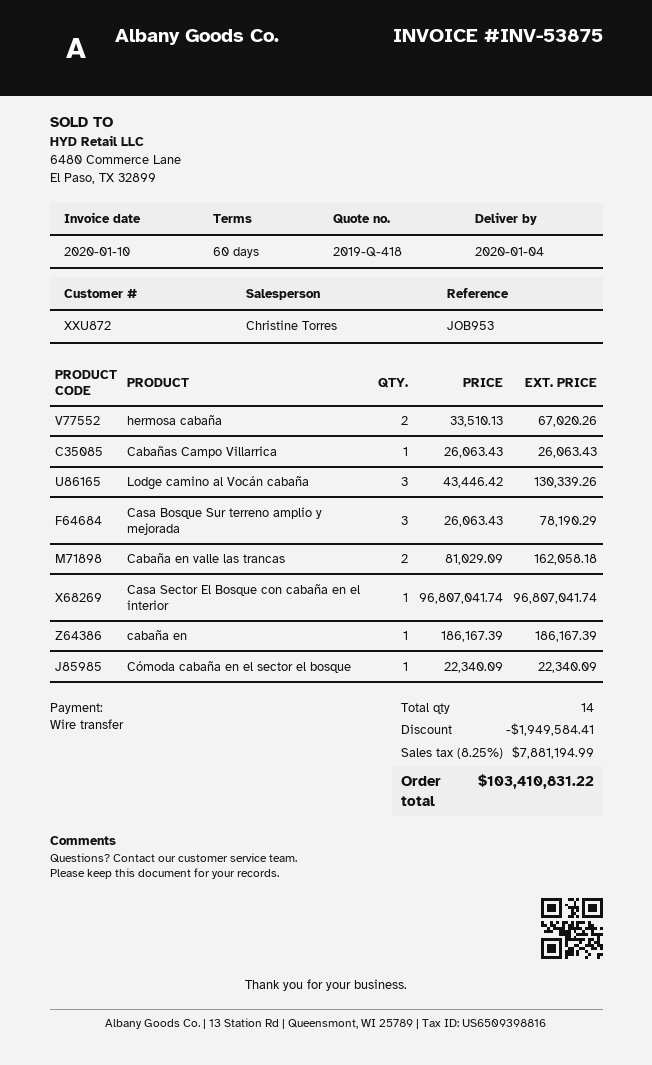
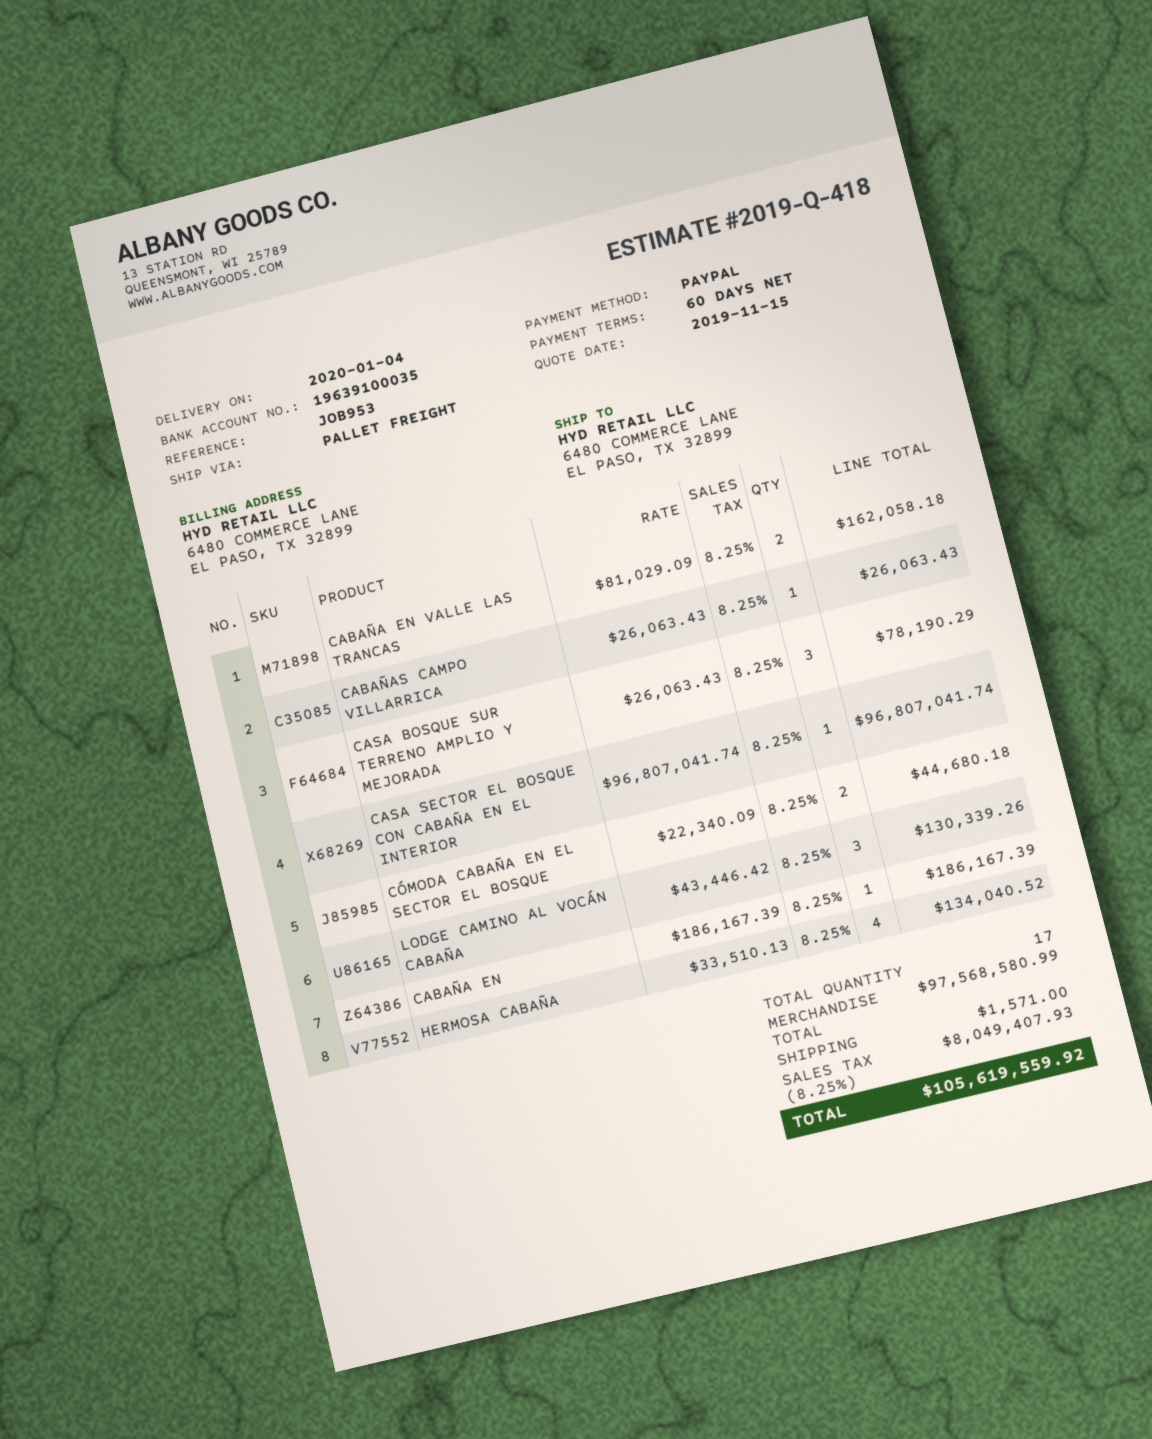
payment method: bank transfer -> PayPal
hermosa cabaña: 2 x 33510.13 = 67020.26 -> 4 x 33510.13 = 134040.52
Cómoda cabaña en el sector el bosque: 1 x 22340.09 = 22340.09 -> 2 x 22340.09 = 44680.18
total quantity: 14 -> 17
discount: 1949584.41 -> none
shipping: none -> 1571.00
tax: 8.25% = 7881194.99 -> 8.25% = 8049407.93
total: 103410831.22 -> 105619559.92

